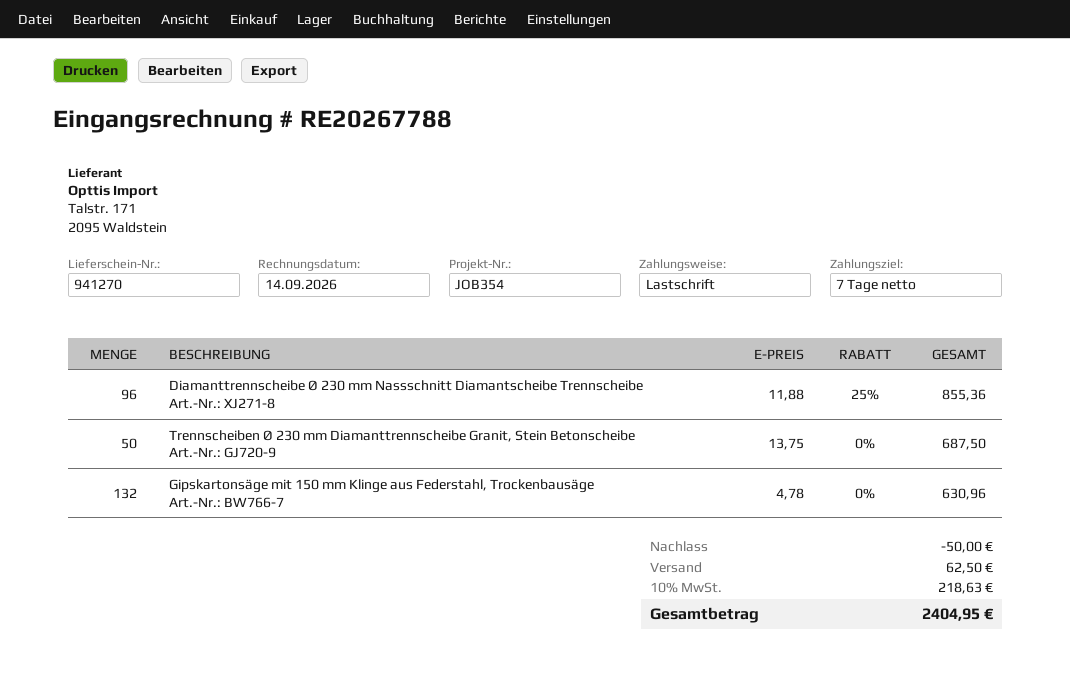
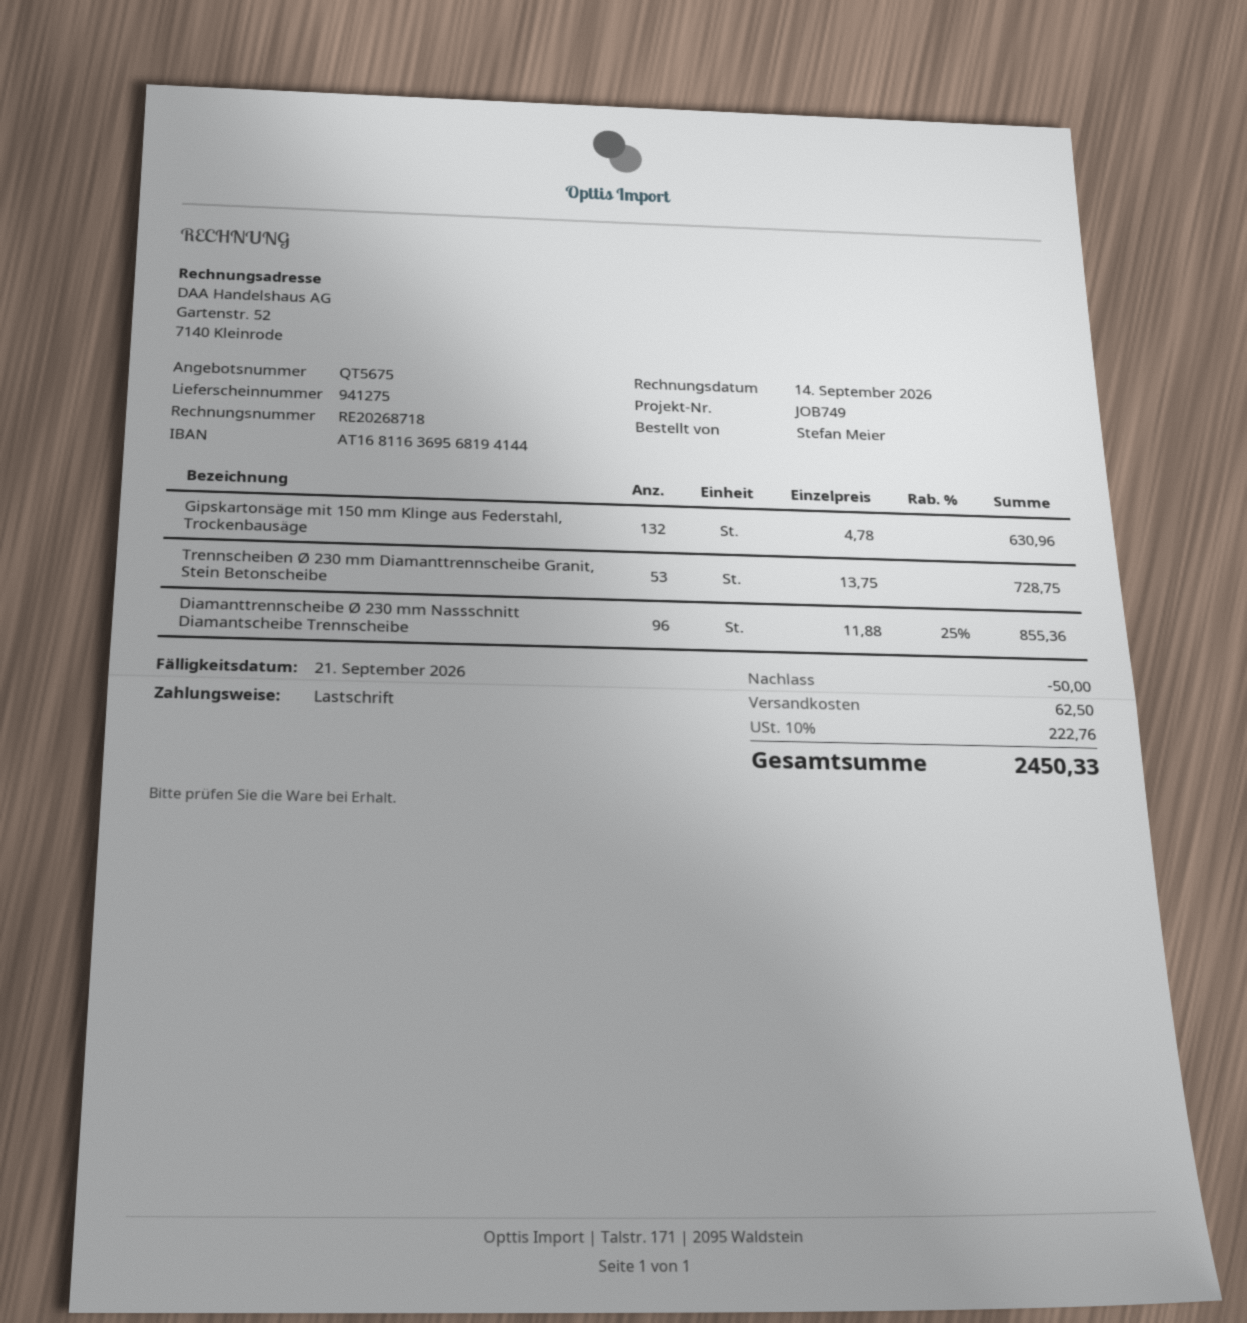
delivery note number: 941270 -> 941275
invoice number: RE20267788 -> RE20268718
reference: JOB354 -> JOB749
Trennscheiben Ø 230 mm Diamanttrennscheibe Granit, Stein Betonscheibe: 50 x 13.75 = 687.50 -> 53 x 13.75 = 728.75
tax: 10% = 218.63 -> 10% = 222.76
total: 2404.95 -> 2450.33

